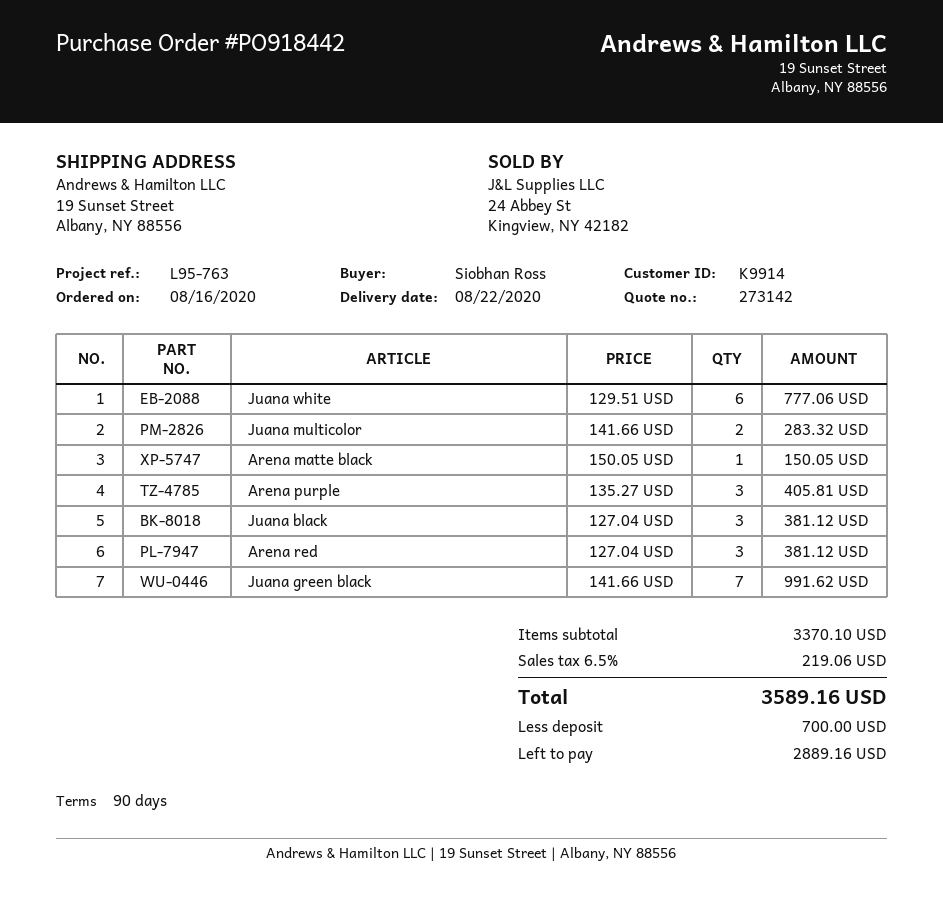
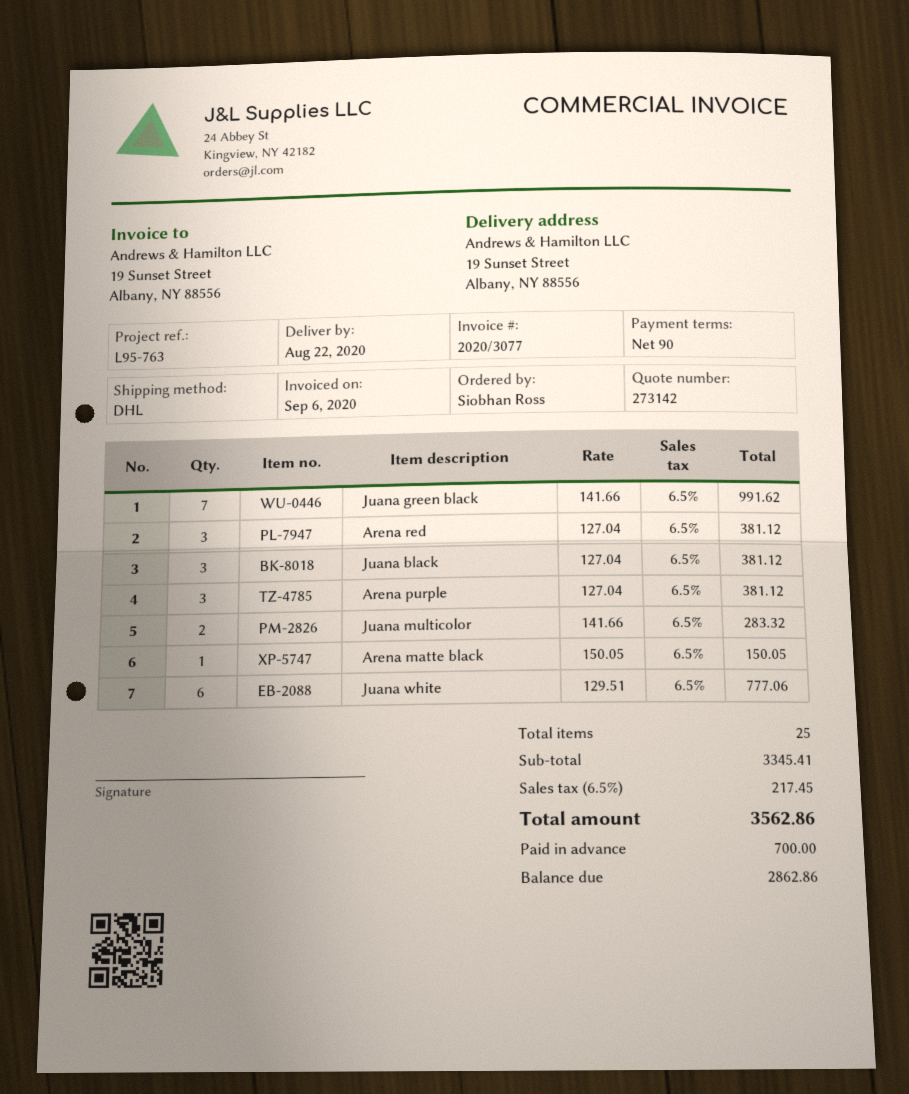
Arena purple: 3 x 135.27 = 405.81 -> 3 x 127.04 = 381.12
subtotal: 3370.10 -> 3345.41
tax: 6.5% = 219.06 -> 6.5% = 217.45
total: 3589.16 -> 3562.86
balance: 2889.16 -> 2862.86

